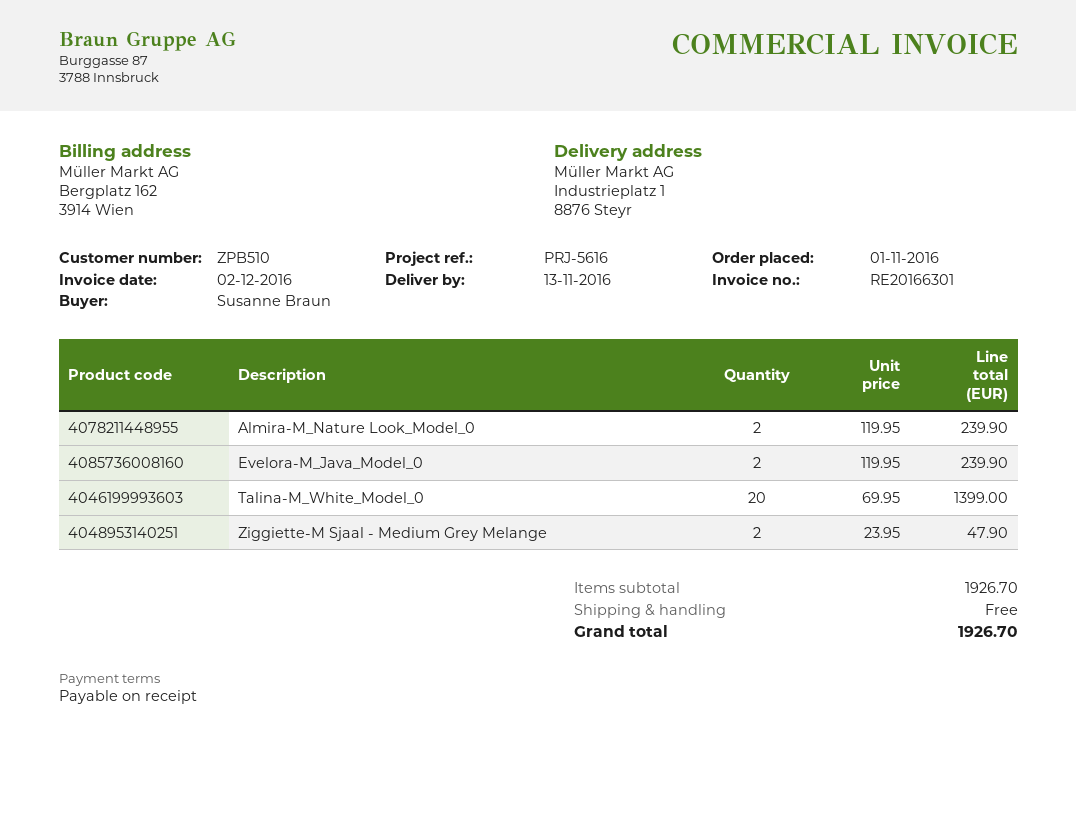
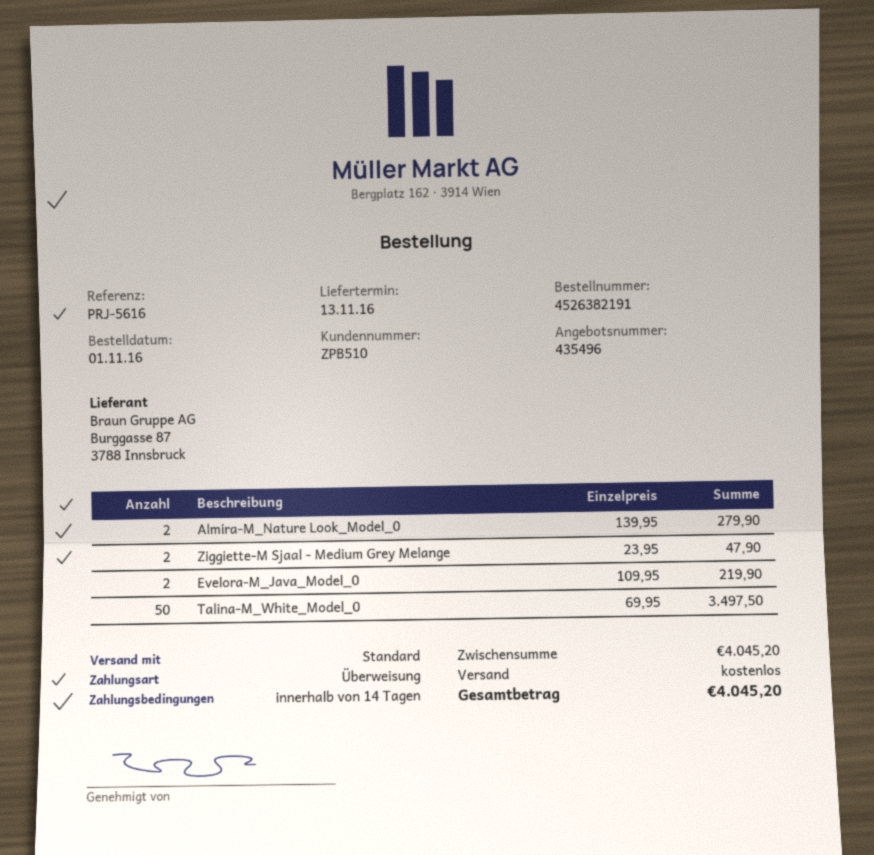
payment terms: on receipt -> 14 days
Almira-M_Nature Look_Model_0: 2 x 119.95 = 239.90 -> 2 x 139.95 = 279.90
Evelora-M_Java_Model_0: 2 x 119.95 = 239.90 -> 2 x 109.95 = 219.90
Talina-M_White_Model_0: 20 x 69.95 = 1399.00 -> 50 x 69.95 = 3497.50
subtotal: 1926.70 -> 4045.20
total: 1926.70 -> 4045.20

